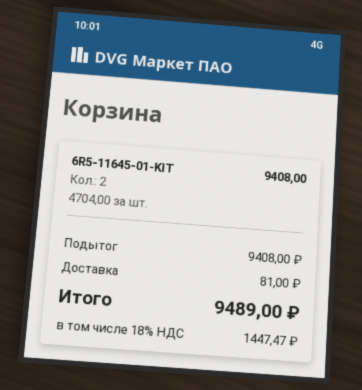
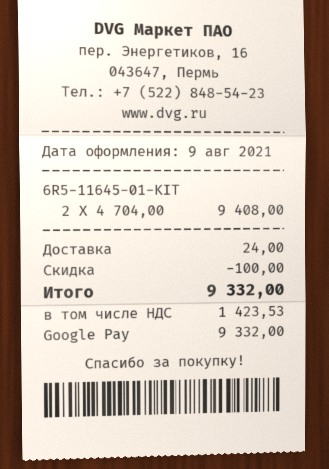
discount: none -> 100.00
shipping: 81.00 -> 24.00
tax: 1447.47 -> 1423.53
total: 9489.00 -> 9332.00

